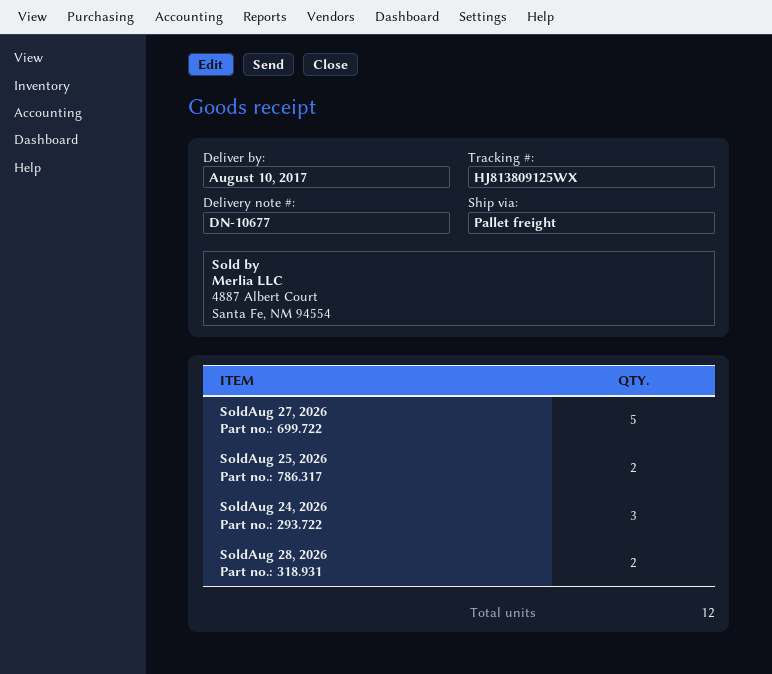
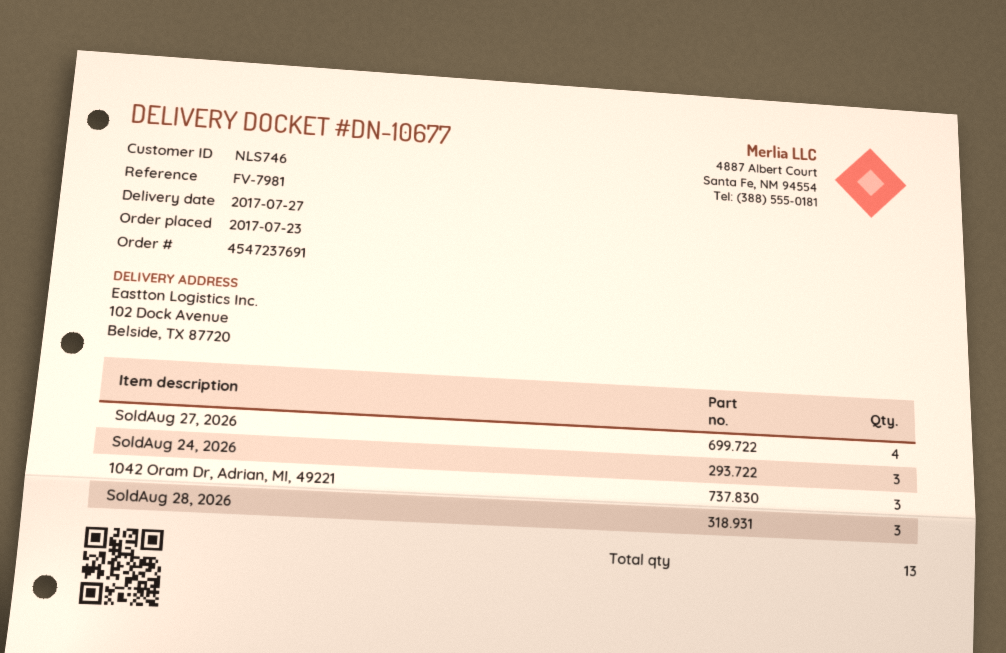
delivery date: 2017-08-10 -> 2017-07-27
SoldAug 27, 2026: 5 -> 4
SoldAug 25, 2026: 2 -> none
SoldAug 28, 2026: 2 -> 3
1042 Oram Dr, Adrian, MI, 49221: none -> 3
total quantity: 12 -> 13

